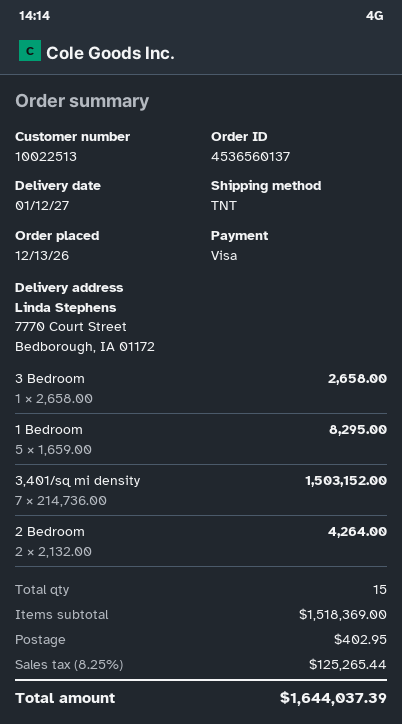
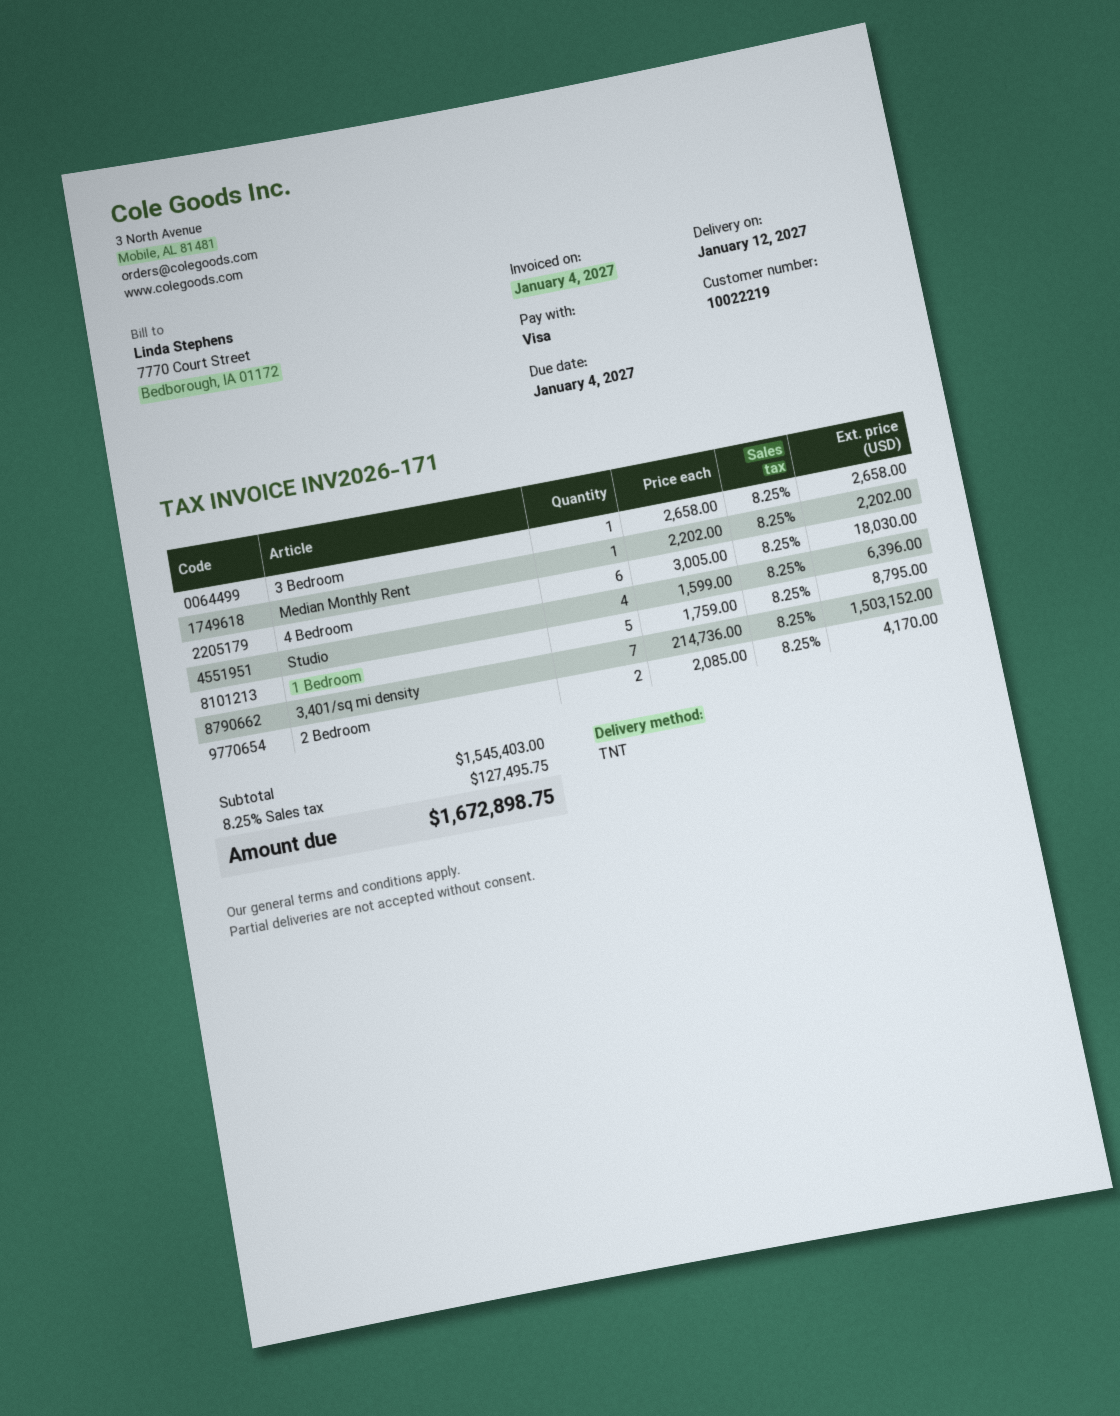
customer number: 10022513 -> 10022219
1 Bedroom: 5 x 1659.00 = 8295.00 -> 5 x 1759.00 = 8795.00
2 Bedroom: 2 x 2132.00 = 4264.00 -> 2 x 2085.00 = 4170.00
Median Monthly Rent: none -> 1 x 2202.00 = 2202.00
4 Bedroom: none -> 6 x 3005.00 = 18030.00
Studio: none -> 4 x 1599.00 = 6396.00
subtotal: 1518369.00 -> 1545403.00
shipping: 402.95 -> none
tax: 8.25% = 125265.44 -> 8.25% = 127495.75
total: 1644037.39 -> 1672898.75

